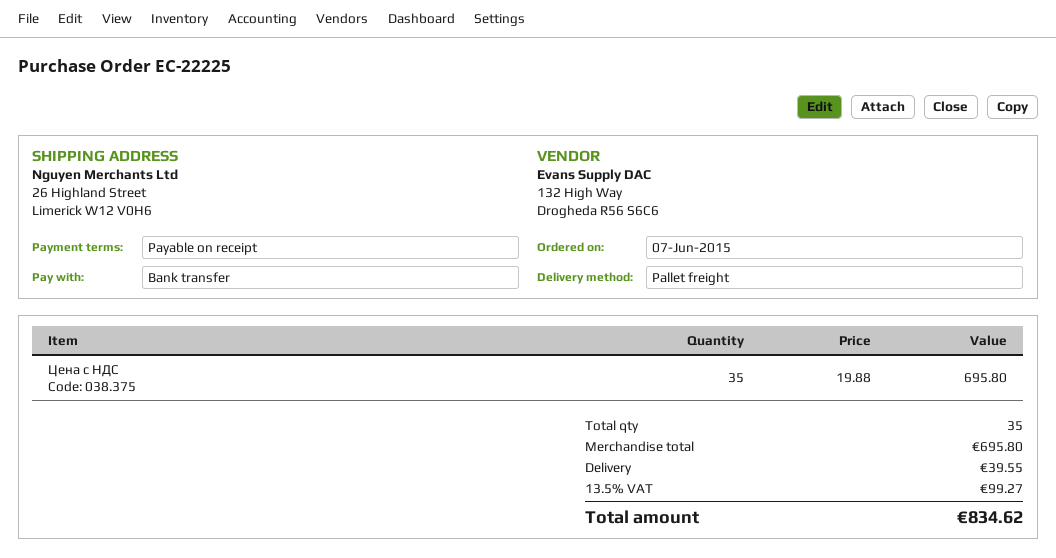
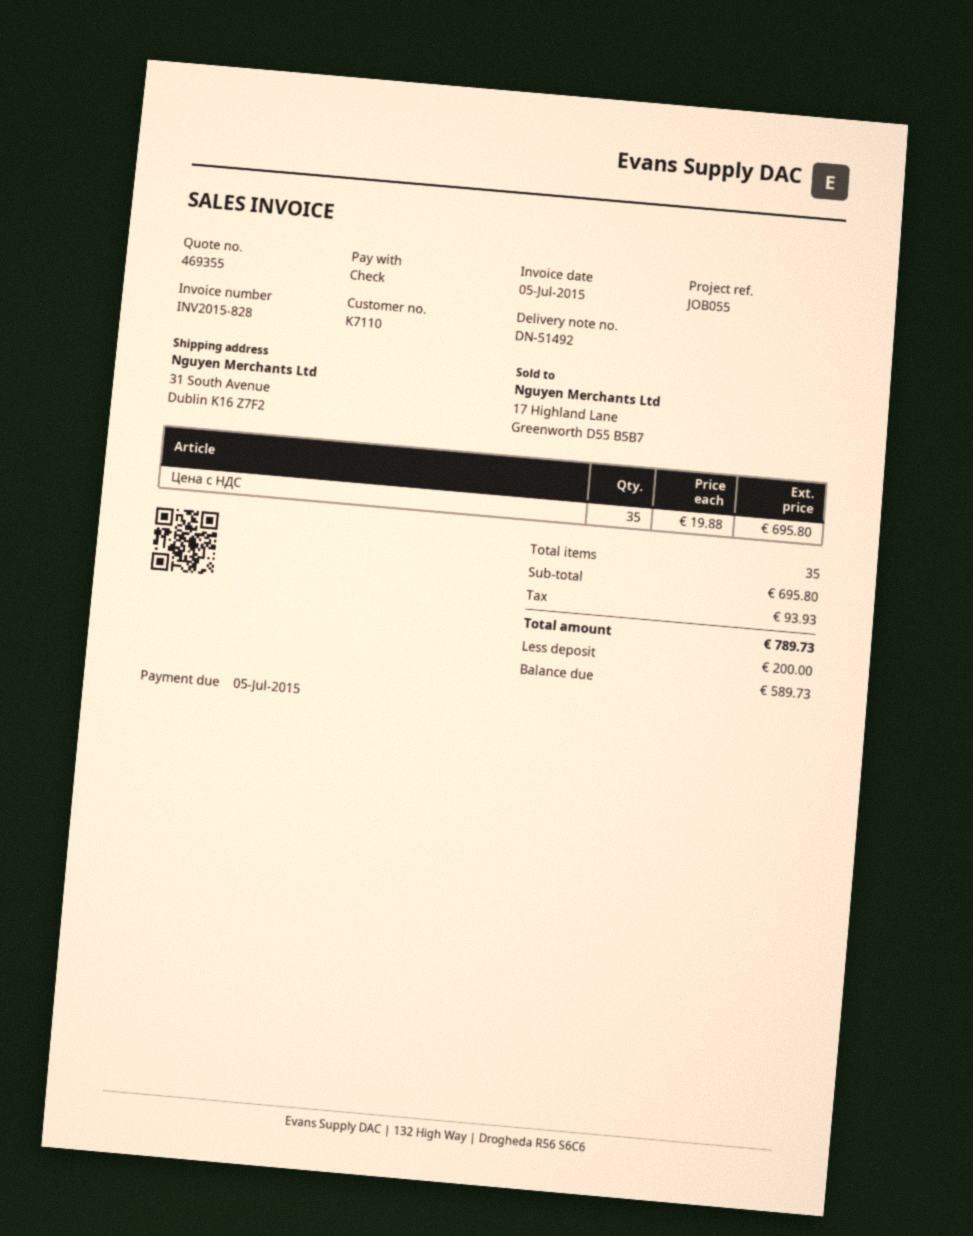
payment method: bank transfer -> cheque
ship to: 26 Highland Street, Limerick W12 V0H6 -> 31 South Avenue, Dublin K16 Z7F2
shipping: 39.55 -> none
tax: 99.27 -> 93.93
total: 834.62 -> 789.73

